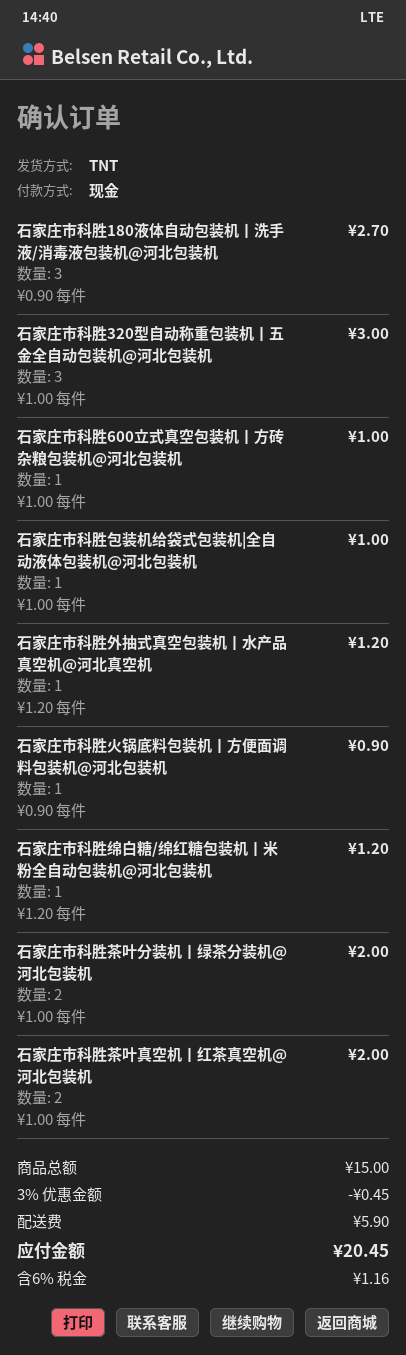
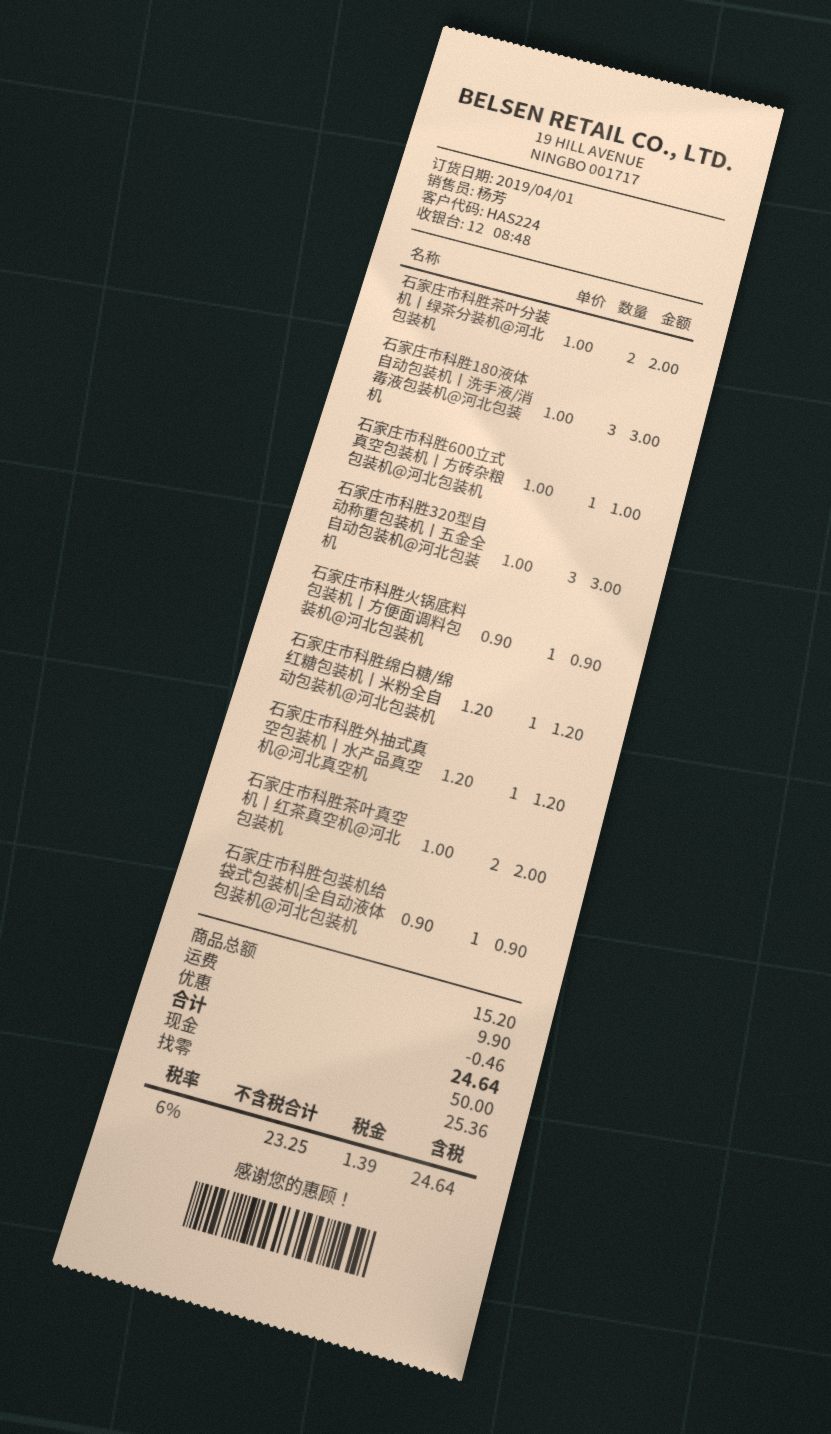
石家庄市科胜180液体自动包装机丨洗手液/消毒液包装机@河北包装机: 3 x 0.90 = 2.70 -> 3 x 1.00 = 3.00
石家庄市科胜包装机给袋式包装机|全自动液体包装机@河北包装机: 1 x 1.00 = 1.00 -> 1 x 0.90 = 0.90
subtotal: 15.00 -> 15.20
discount: 0.45 -> 0.46
shipping: 5.90 -> 9.90
tax: 6% = 1.16 -> 6% = 1.39
total: 20.45 -> 24.64

